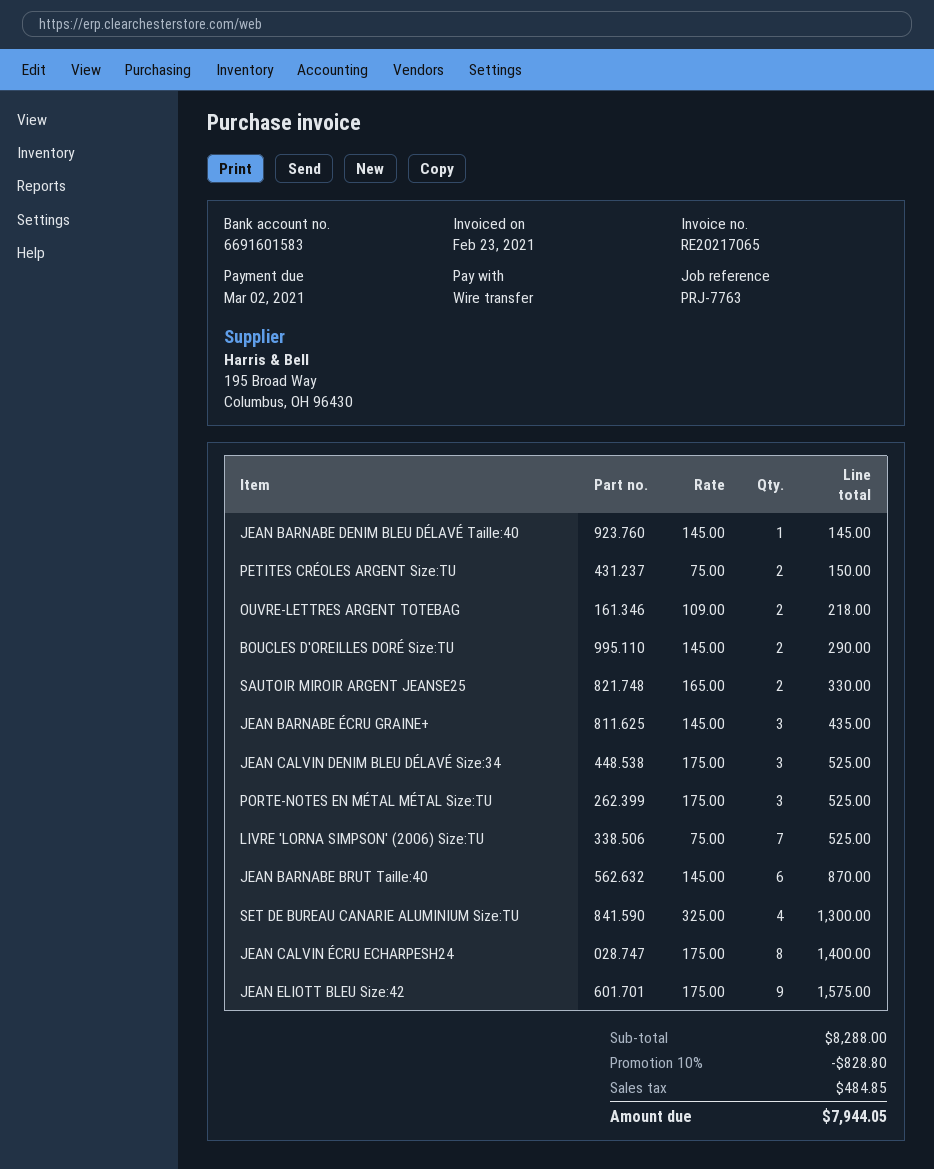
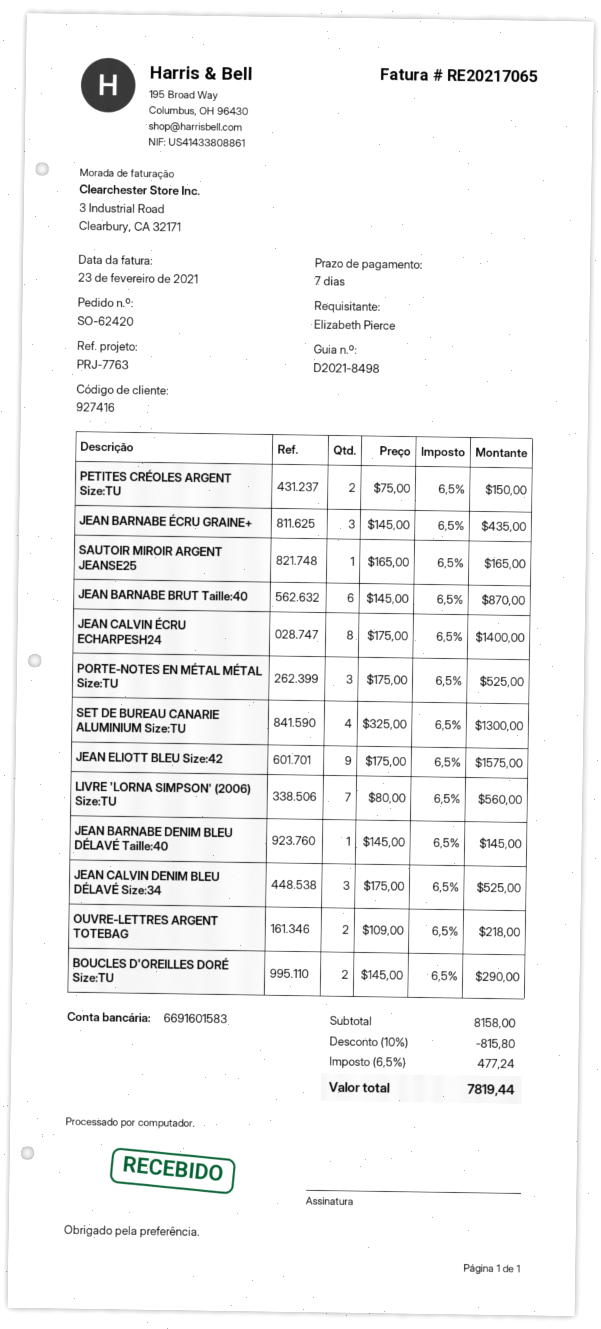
SAUTOIR MIROIR ARGENT JEANSE25: 2 x 165.00 = 330.00 -> 1 x 165.00 = 165.00
LIVRE 'LORNA SIMPSON' (2006) Size:TU: 7 x 75.00 = 525.00 -> 7 x 80.00 = 560.00
subtotal: 8288.00 -> 8158.00
discount: 10% = 828.80 -> 10% = 815.80
tax: 484.85 -> 477.24
total: 7944.05 -> 7819.44

